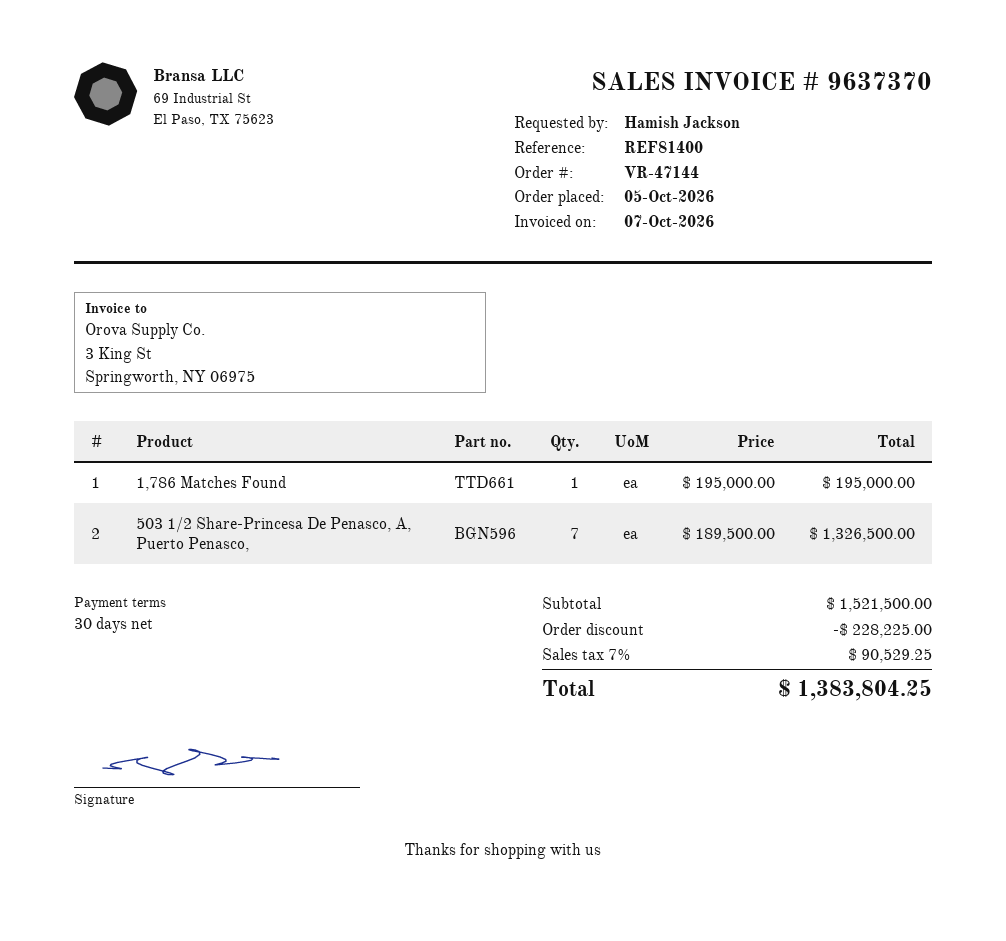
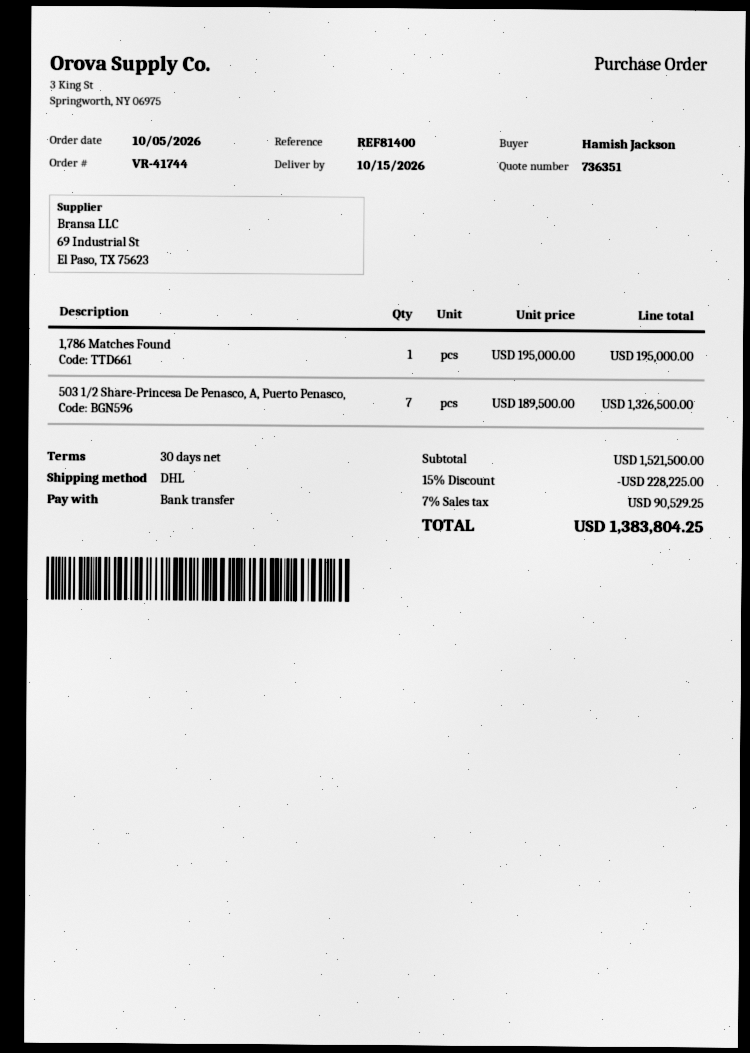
order number: VR-47144 -> VR-41744

